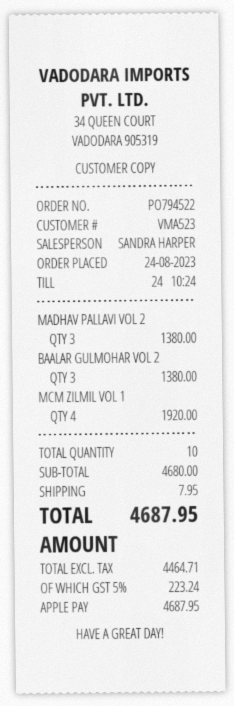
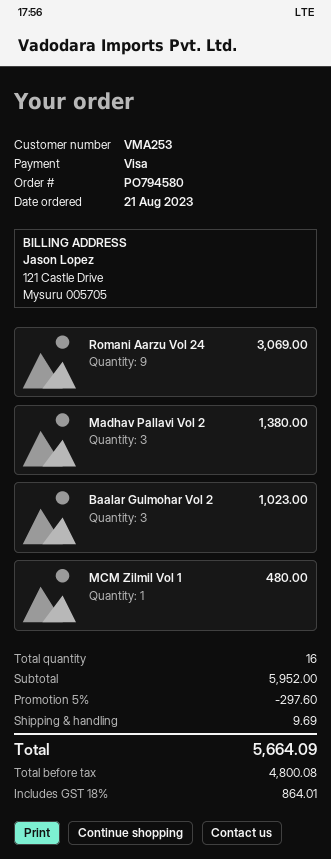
order number: PO794522 -> PO794580
order date: 2023-08-24 -> 2023-08-21
customer number: VMA523 -> VMA253
payment method: Apple Pay -> Visa
BAALAR GULMOHAR VOL 2: 3 for 1380.00 -> 3 for 1023.00
MCM ZILMIL VOL 1: 4 for 1920.00 -> 1 for 480.00
Romani Aarzu Vol 24: none -> 9 for 3069.00
total quantity: 10 -> 16
subtotal: 4680.00 -> 5952.00
discount: none -> 5% = 297.60
shipping: 7.95 -> 9.69
net: 4464.71 -> 4800.08
tax: 5% = 223.24 -> 18% = 864.01
total: 4687.95 -> 5664.09

